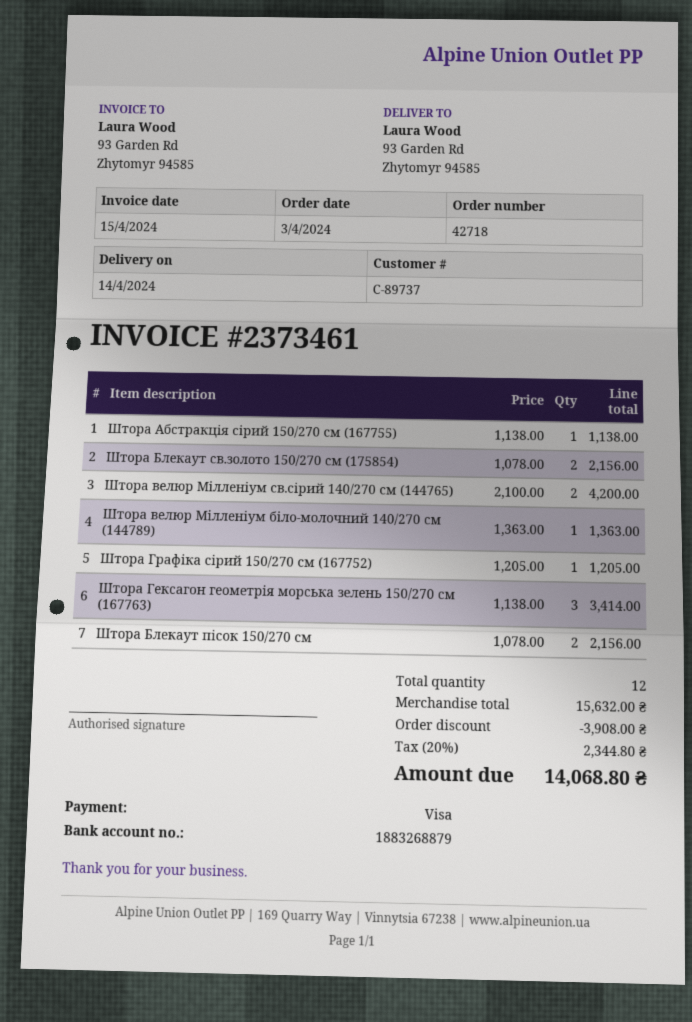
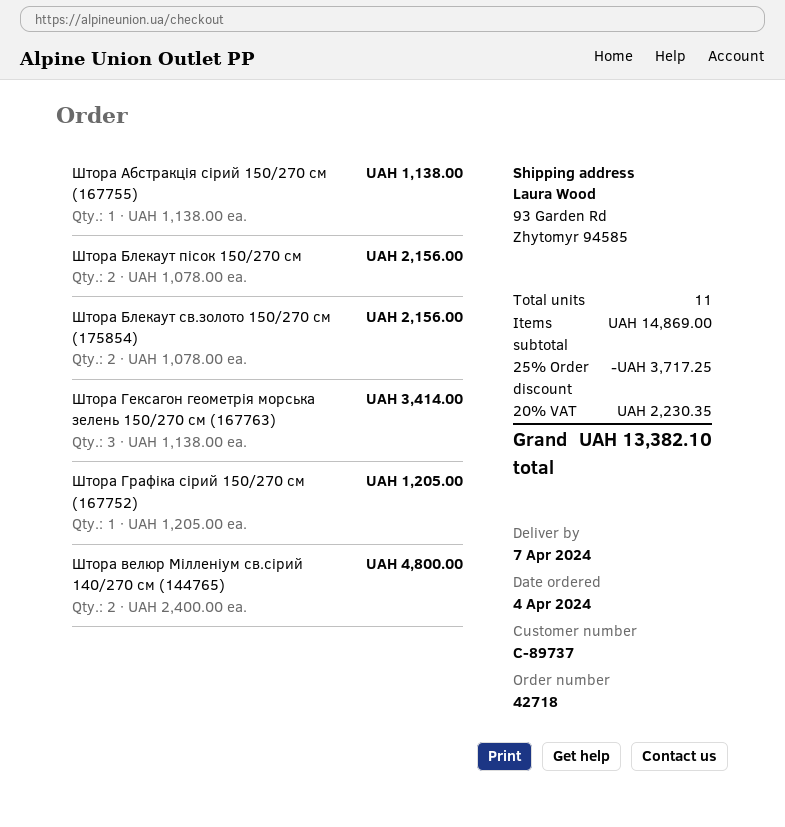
order date: 2024-04-03 -> 2024-04-04
delivery date: 2024-04-14 -> 2024-04-07
Штора велюр Мілленіум св.сірий 140/270 см (144765): 2 x 2100.00 = 4200.00 -> 2 x 2400.00 = 4800.00
Штора велюр Мілленіум біло-молочний 140/270 см (144789): 1 x 1363.00 = 1363.00 -> none
total quantity: 12 -> 11
subtotal: 15632.00 -> 14869.00
discount: 3908.00 -> 3717.25
tax: 20% = 2344.80 -> 20% = 2230.35
total: 14068.80 -> 13382.10

